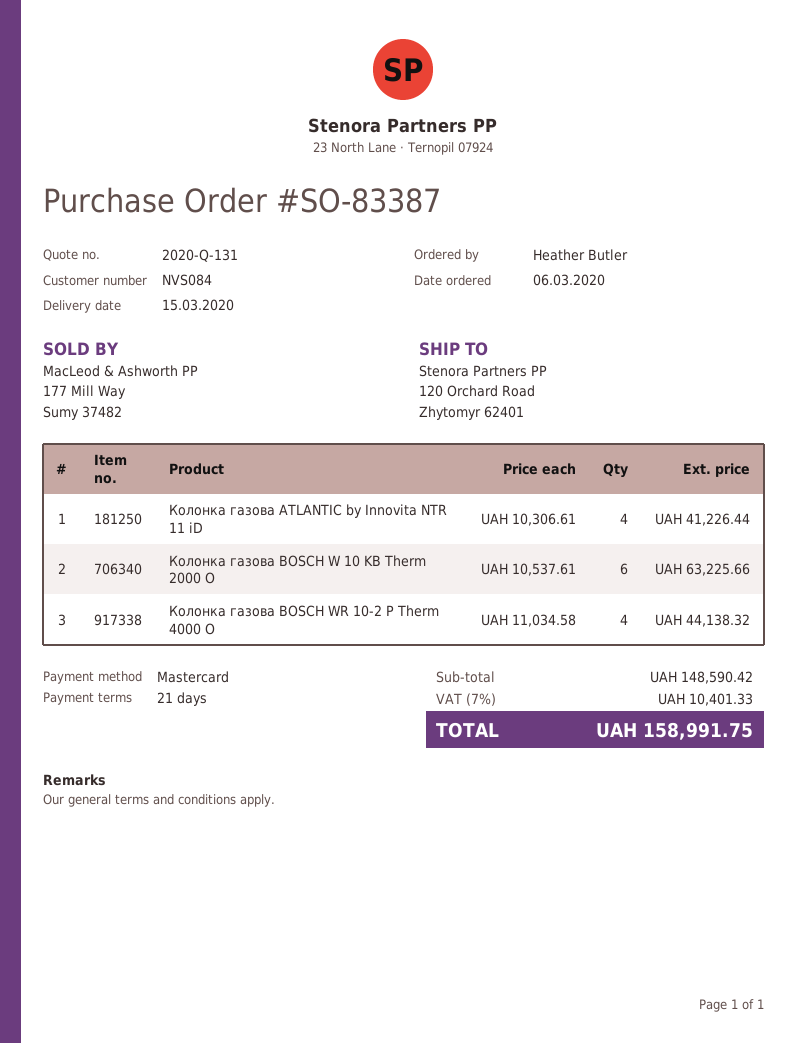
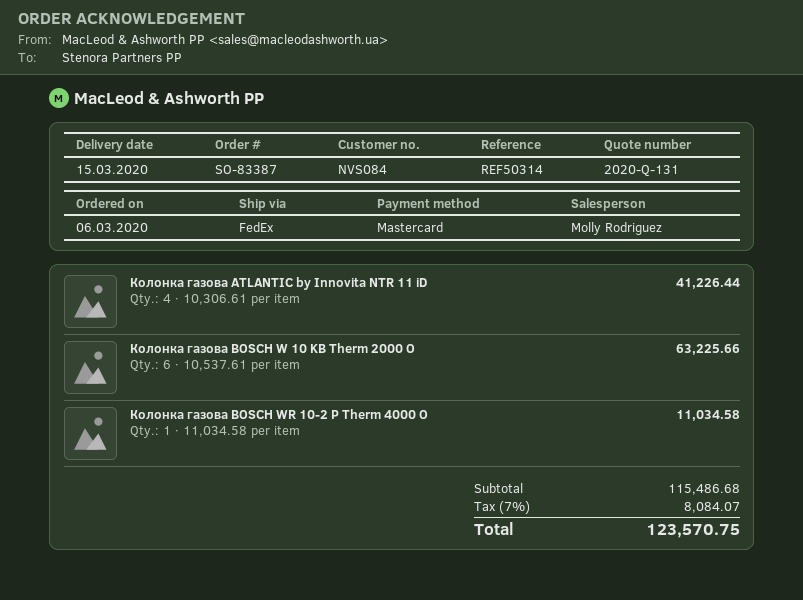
Колонка газова BOSCH WR 10-2 P Therm 4000 O: 4 x 11034.58 = 44138.32 -> 1 x 11034.58 = 11034.58
subtotal: 148590.42 -> 115486.68
tax: 7% = 10401.33 -> 7% = 8084.07
total: 158991.75 -> 123570.75

